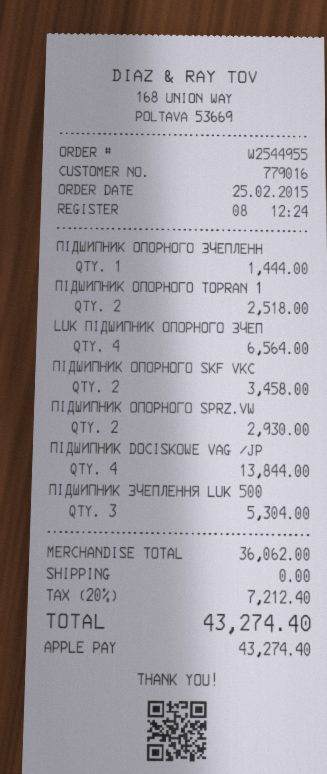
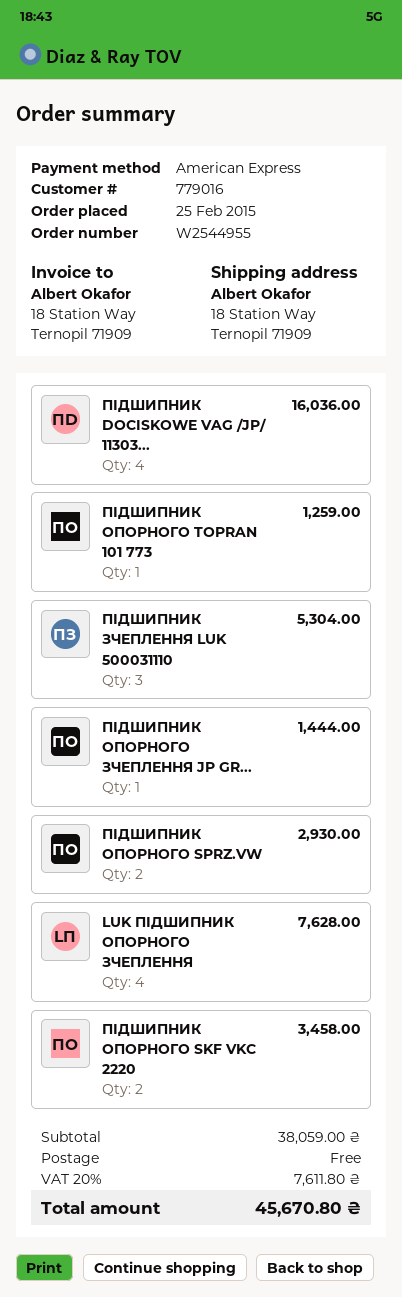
payment method: Apple Pay -> American Express
ПІДШИПНИК ОПОРНОГО TOPRAN 1: 2 for 2518.00 -> 1 for 1259.00
LUK ПІДШИПНИК ОПОРНОГО ЗЧЕП: 4 for 6564.00 -> 4 for 7628.00
ПІДШИПНИК DOCISKOWE VAG /JP: 4 for 13844.00 -> 4 for 16036.00
subtotal: 36062.00 -> 38059.00
tax: 20% = 7212.40 -> 20% = 7611.80
total: 43274.40 -> 45670.80

